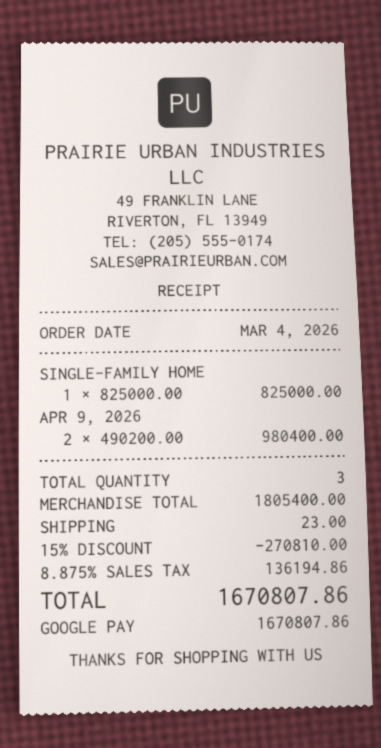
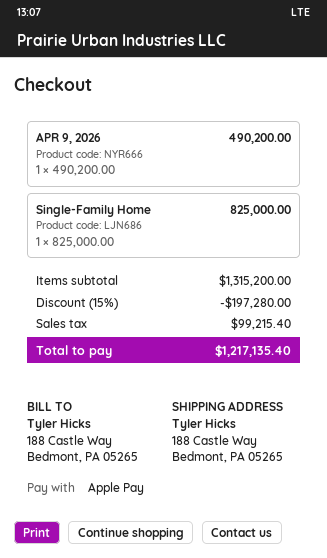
payment method: Google Pay -> Apple Pay
APR 9, 2026: 2 x 490200.00 = 980400.00 -> 1 x 490200.00 = 490200.00
subtotal: 1805400.00 -> 1315200.00
discount: 15% = 270810.00 -> 15% = 197280.00
shipping: 23.00 -> none
tax: 136194.86 -> 99215.40
total: 1670807.86 -> 1217135.40

